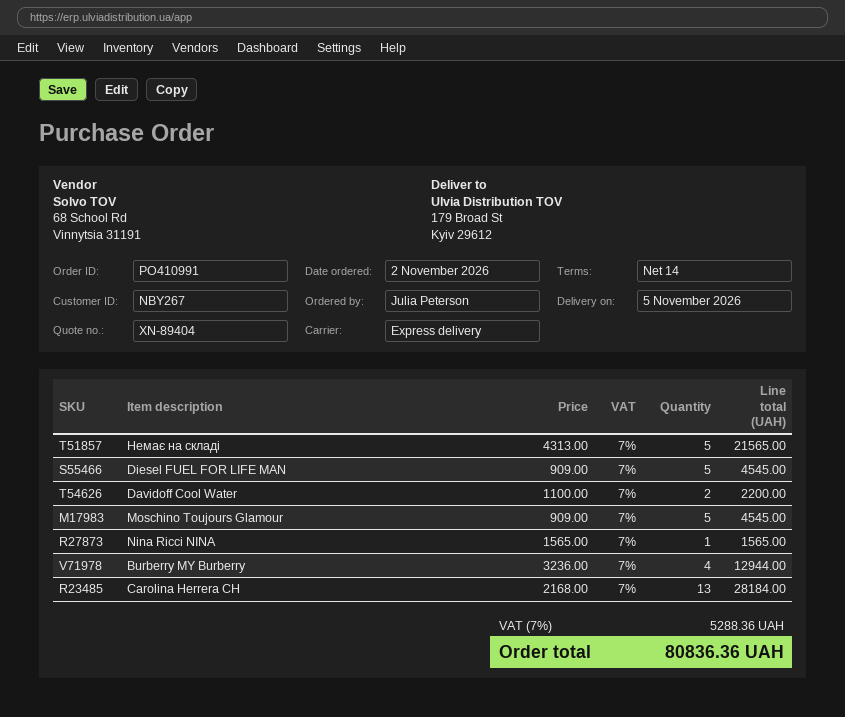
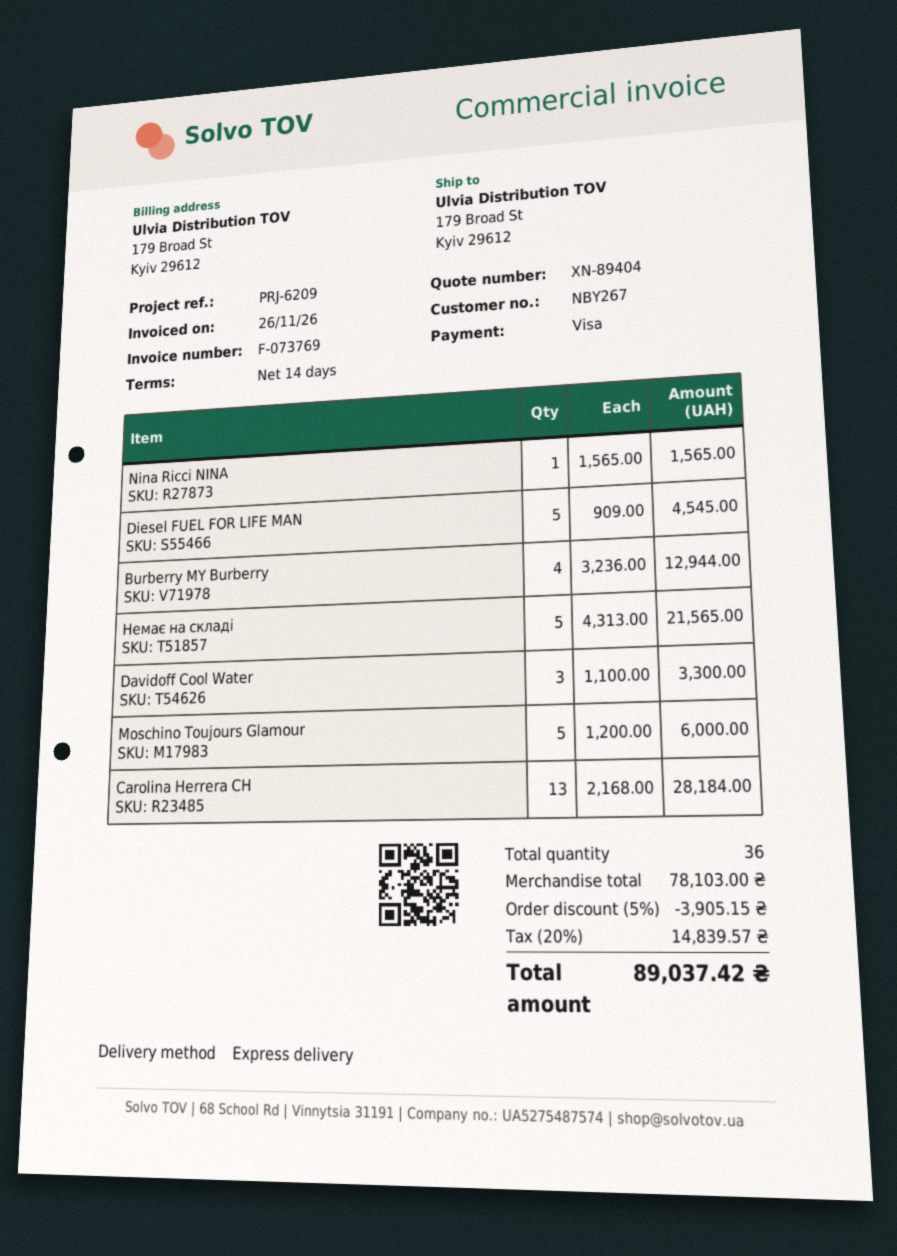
Davidoff Cool Water: 2 x 1100.00 = 2200.00 -> 3 x 1100.00 = 3300.00
Moschino Toujours Glamour: 5 x 909.00 = 4545.00 -> 5 x 1200.00 = 6000.00
discount: none -> 5% = 3905.15
tax: 7% = 5288.36 -> 20% = 14839.57
total: 80836.36 -> 89037.42

